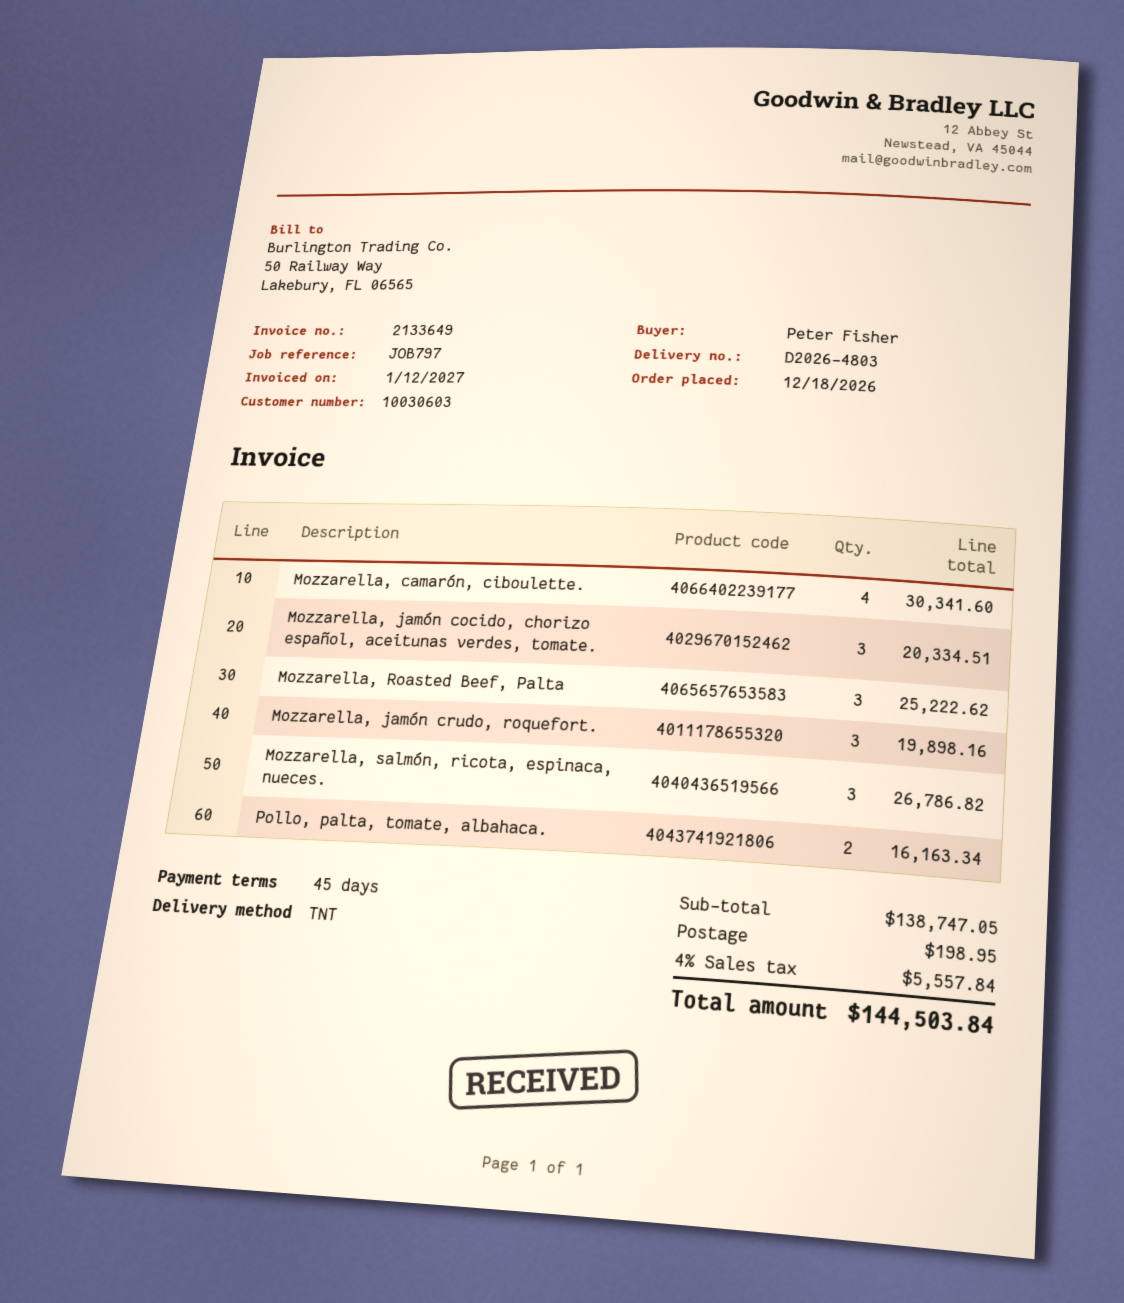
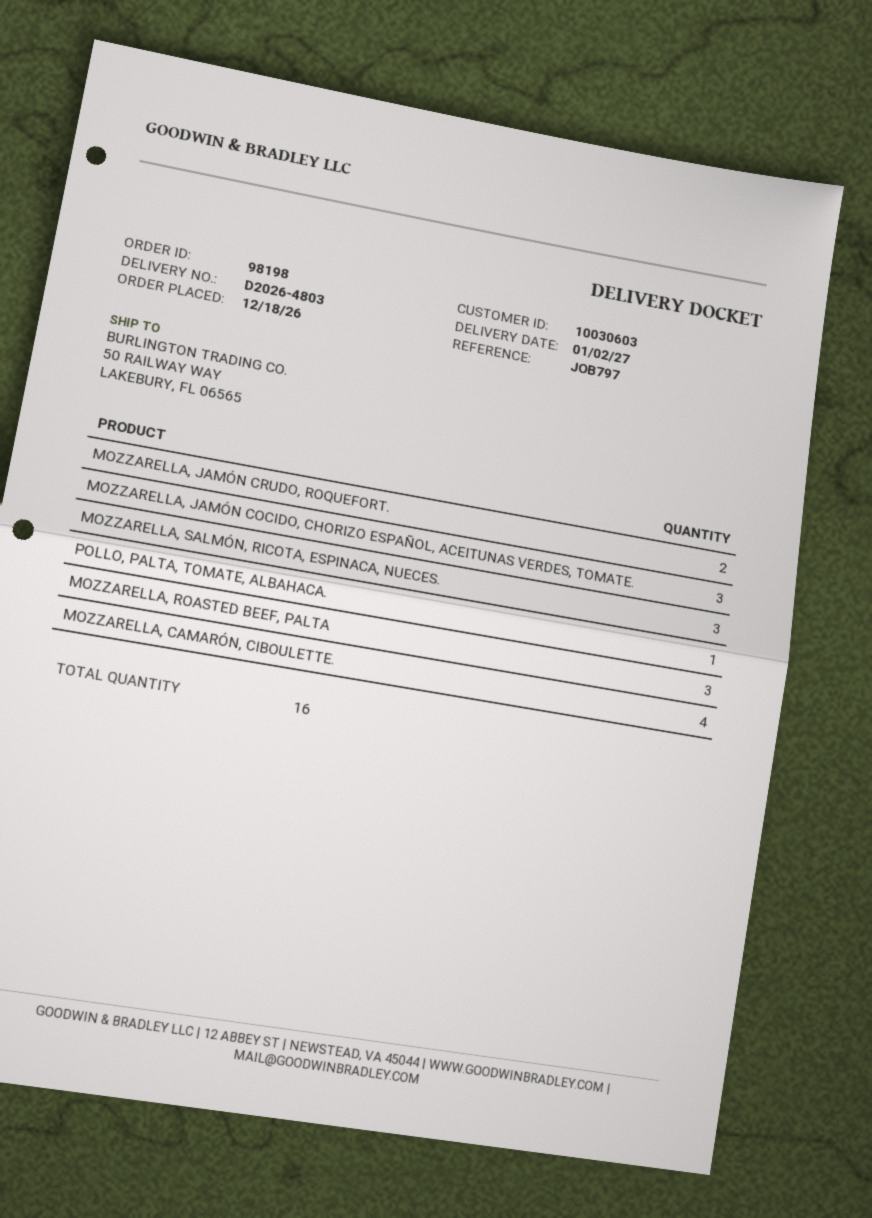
Mozzarella, jamón crudo, roquefort.: 3 -> 2
Pollo, palta, tomate, albahaca.: 2 -> 1

